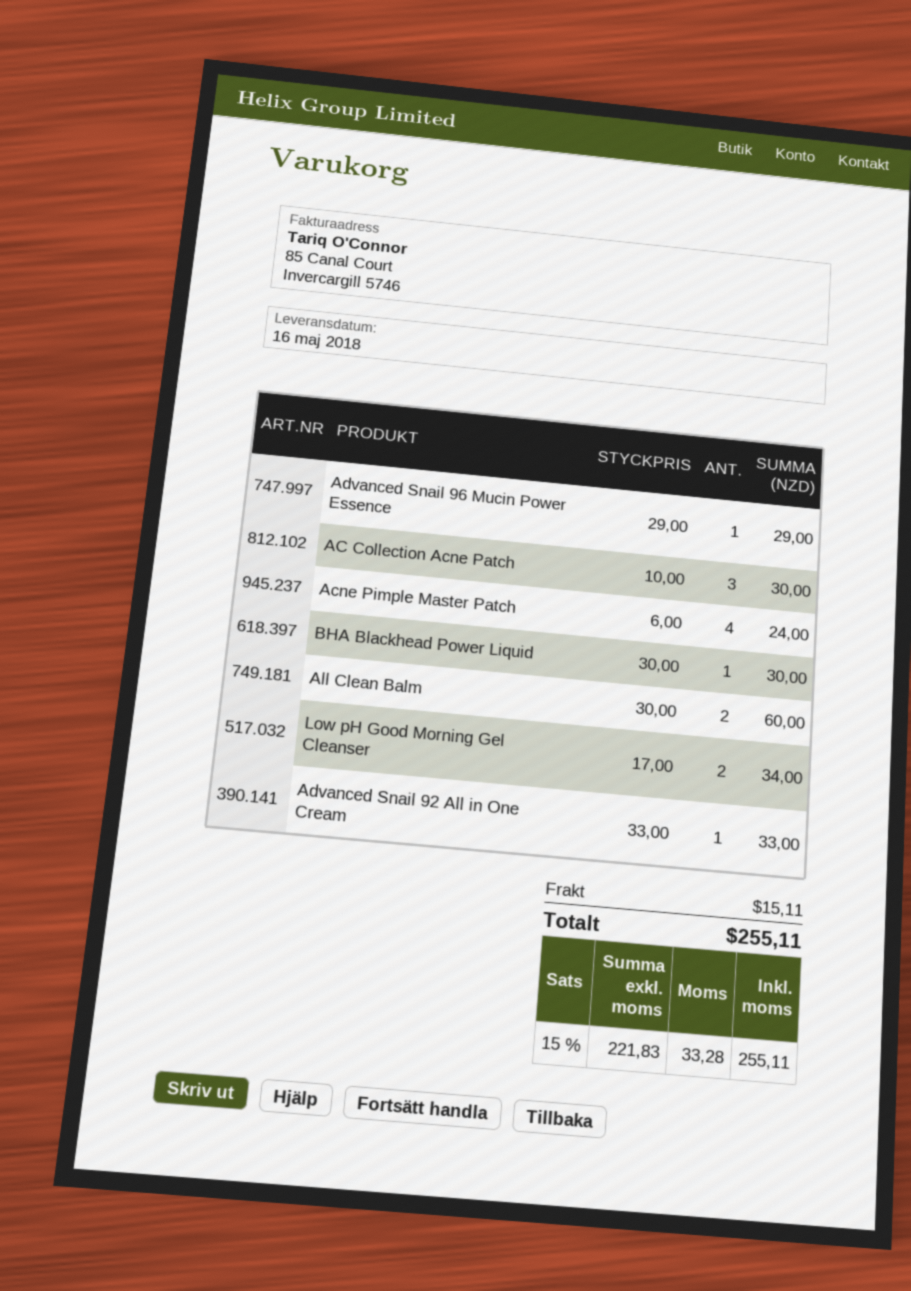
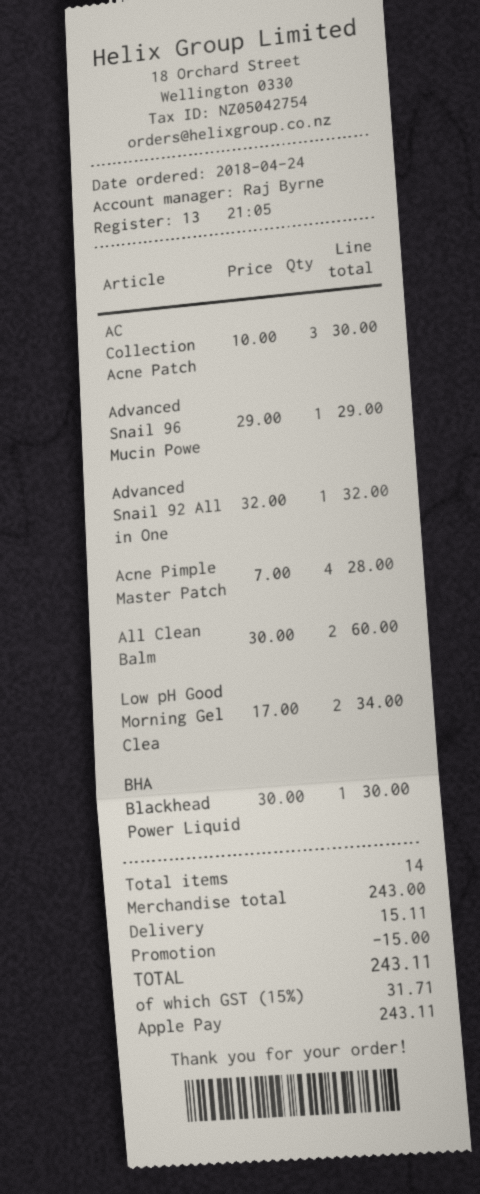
Acne Pimple Master Patch: 4 x 6.00 = 24.00 -> 4 x 7.00 = 28.00
Advanced Snail 92 All in One Cream: 1 x 33.00 = 33.00 -> 1 x 32.00 = 32.00
discount: none -> 15.00
tax: 15% = 33.28 -> 15% = 31.71
total: 255.11 -> 243.11

